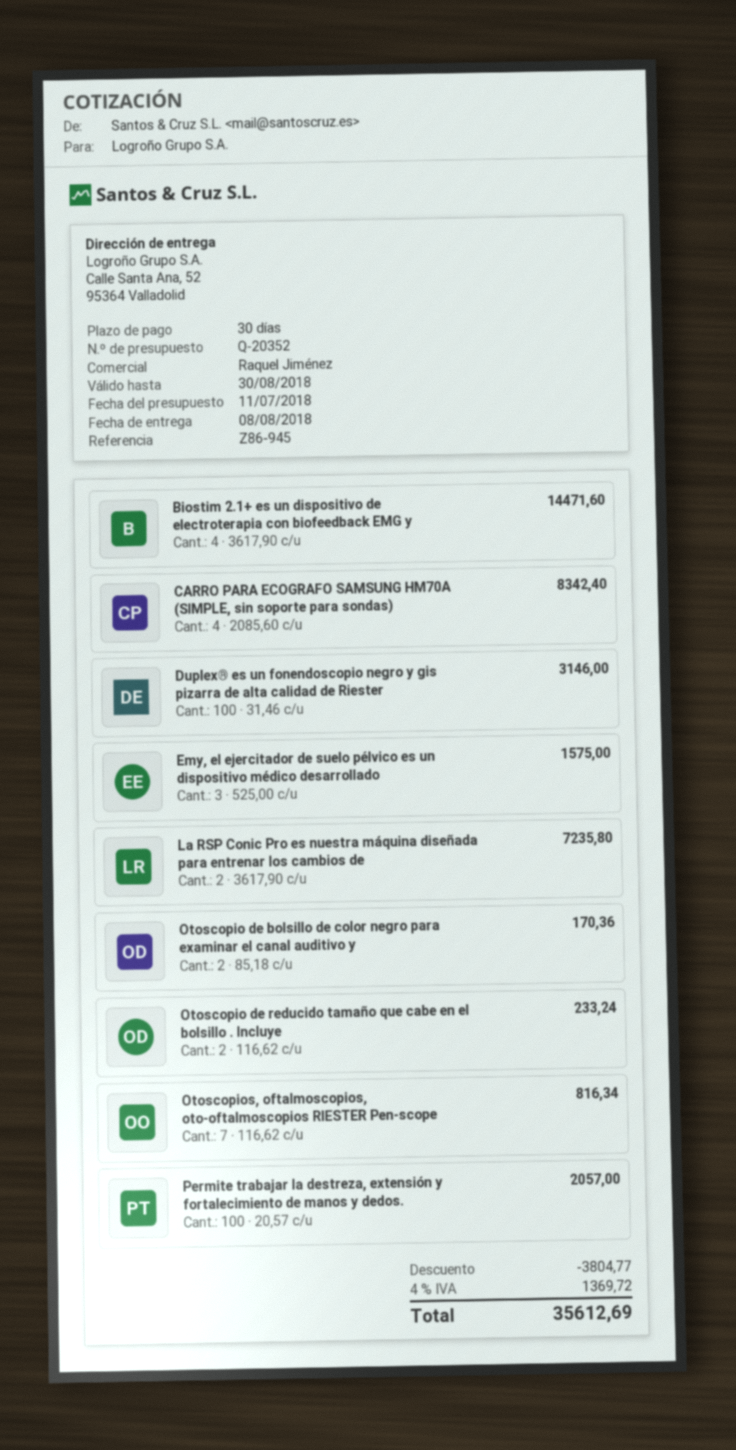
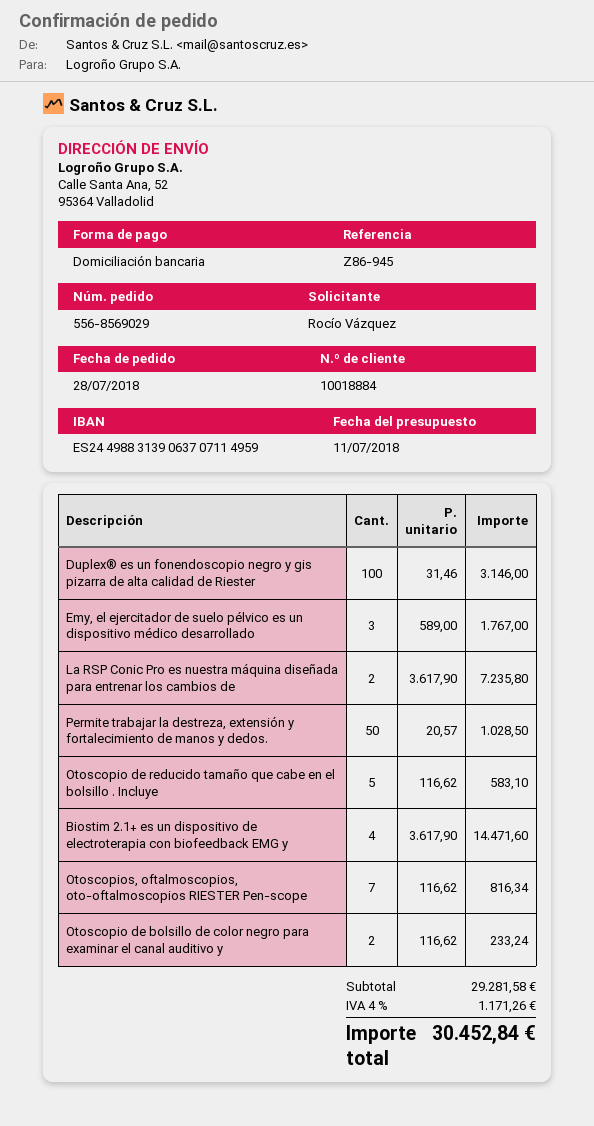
CARRO PARA ECOGRAFO SAMSUNG HM70A (SIMPLE, sin soporte para sondas): 4 x 2085.60 = 8342.40 -> none
Emy, el ejercitador de suelo pélvico es un dispositivo médico desarrollado: 3 x 525.00 = 1575.00 -> 3 x 589.00 = 1767.00
Otoscopio de bolsillo de color negro para examinar el canal auditivo y: 2 x 85.18 = 170.36 -> 2 x 116.62 = 233.24
Otoscopio de reducido tamaño que cabe en el bolsillo . Incluye: 2 x 116.62 = 233.24 -> 5 x 116.62 = 583.10
Permite trabajar la destreza, extensión y fortalecimiento de manos y dedos.: 100 x 20.57 = 2057.00 -> 50 x 20.57 = 1028.50
discount: 3804.77 -> none
tax: 4% = 1369.72 -> 4% = 1171.26
total: 35612.69 -> 30452.84

